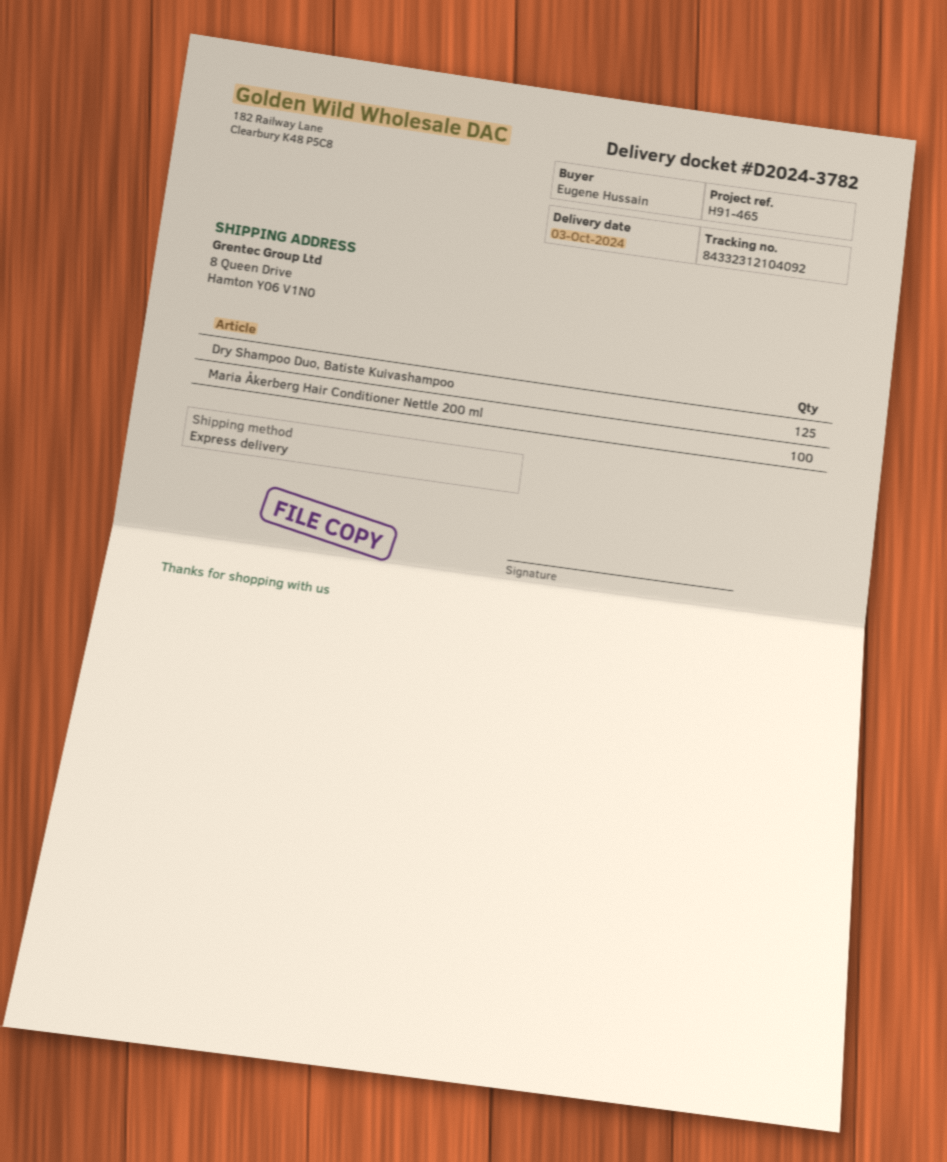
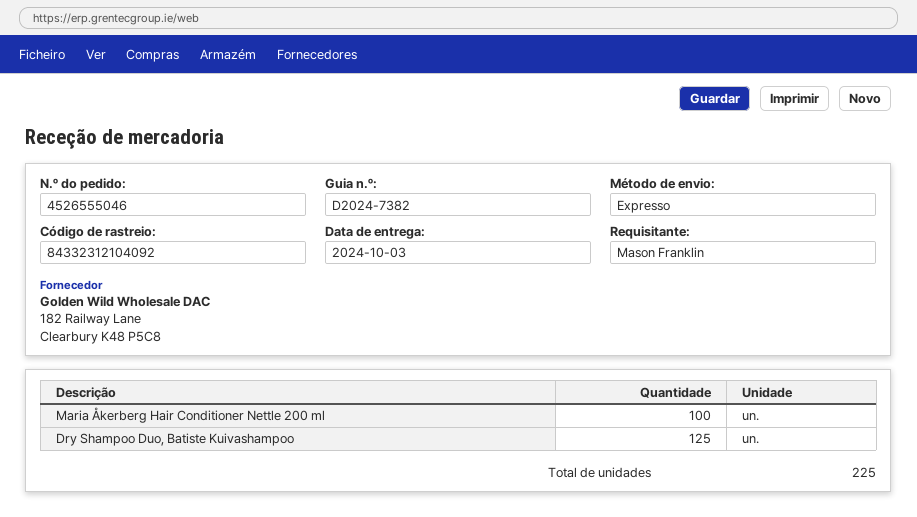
delivery note number: D2024-3782 -> D2024-7382
ordered by: Eugene Hussain -> Mason Franklin

